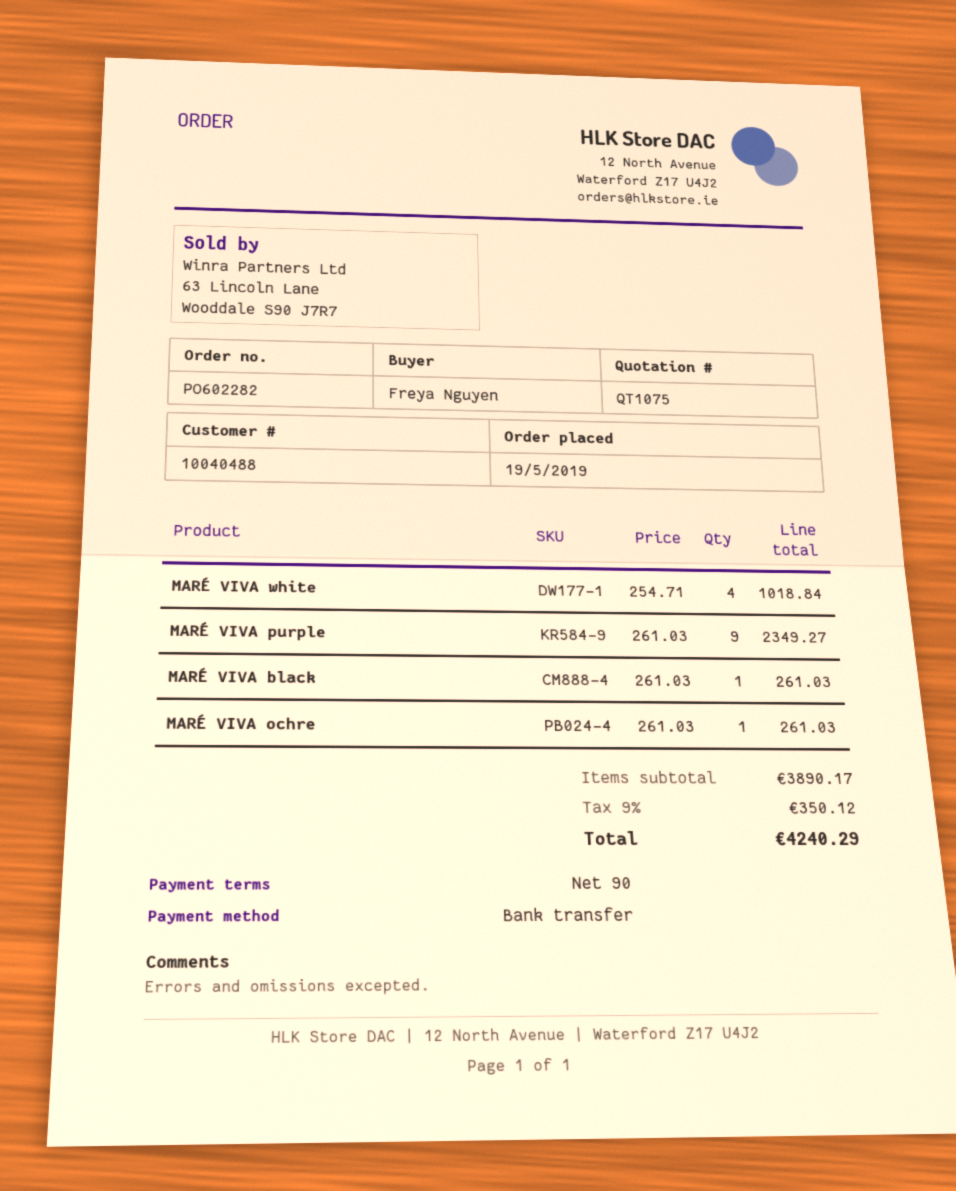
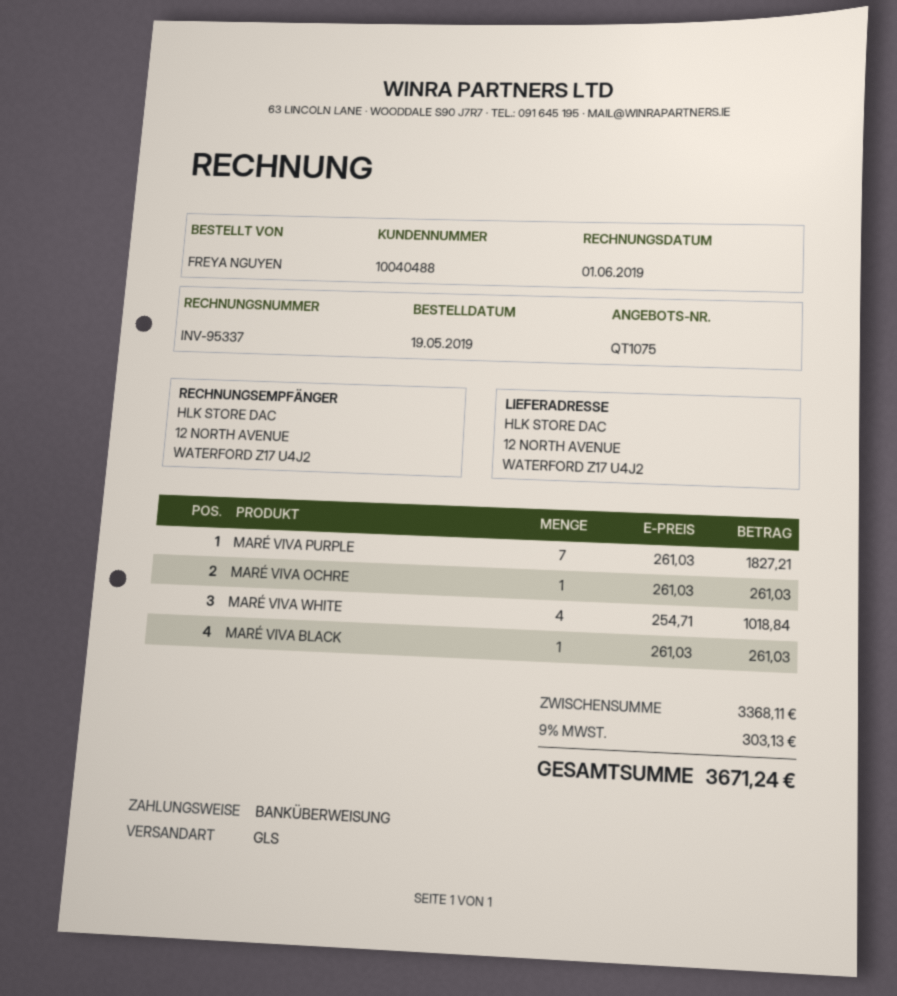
MARÉ VIVA purple: 9 x 261.03 = 2349.27 -> 7 x 261.03 = 1827.21
subtotal: 3890.17 -> 3368.11
tax: 9% = 350.12 -> 9% = 303.13
total: 4240.29 -> 3671.24

